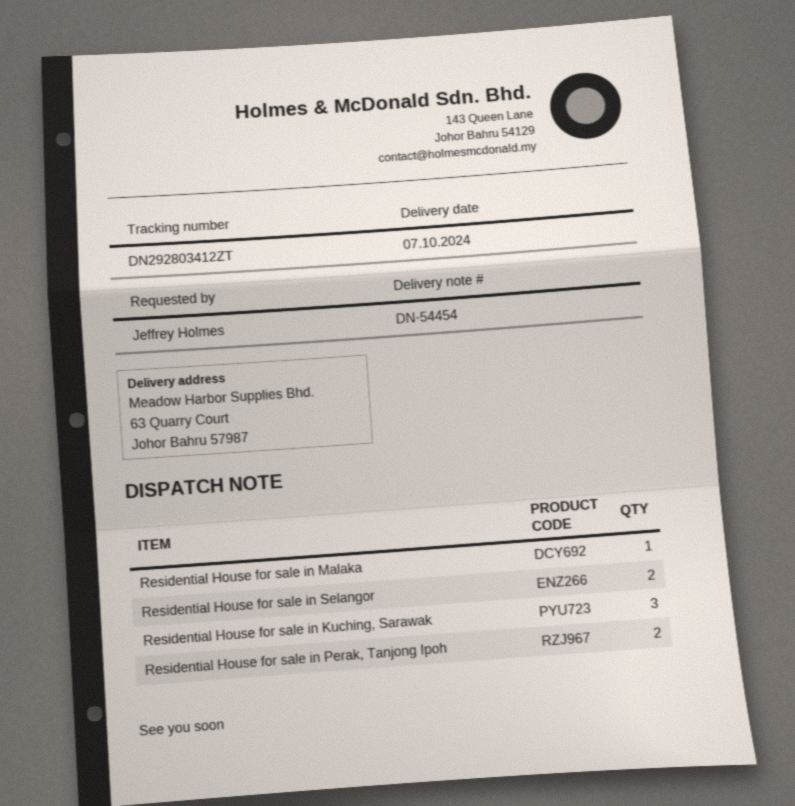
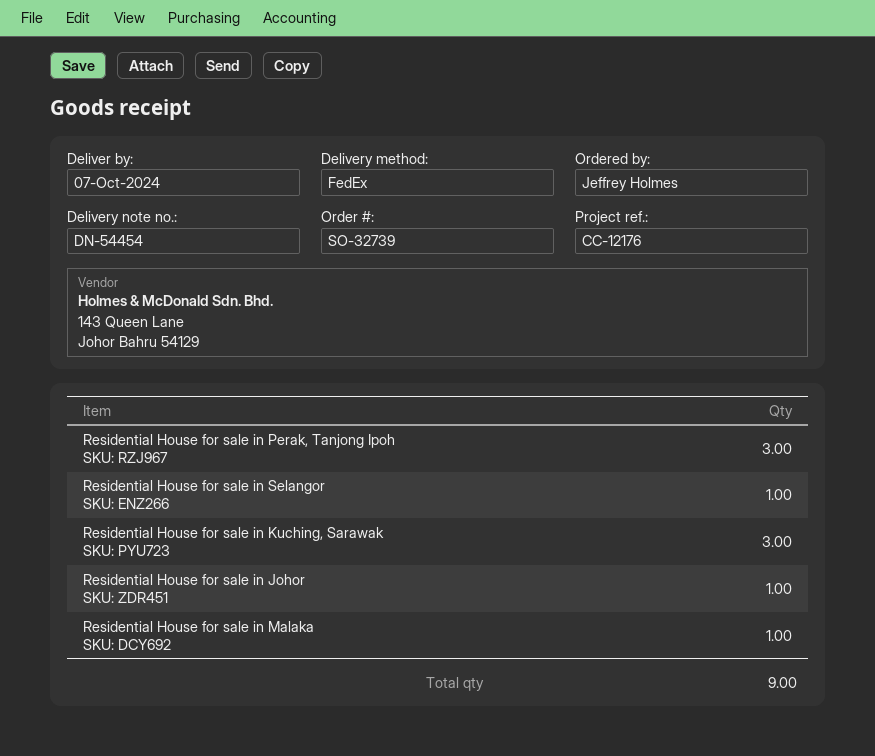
Residential House for sale in Selangor: 2 -> 1
Residential House for sale in Perak, Tanjong Ipoh: 2 -> 3
Residential House for sale in Johor: none -> 1

